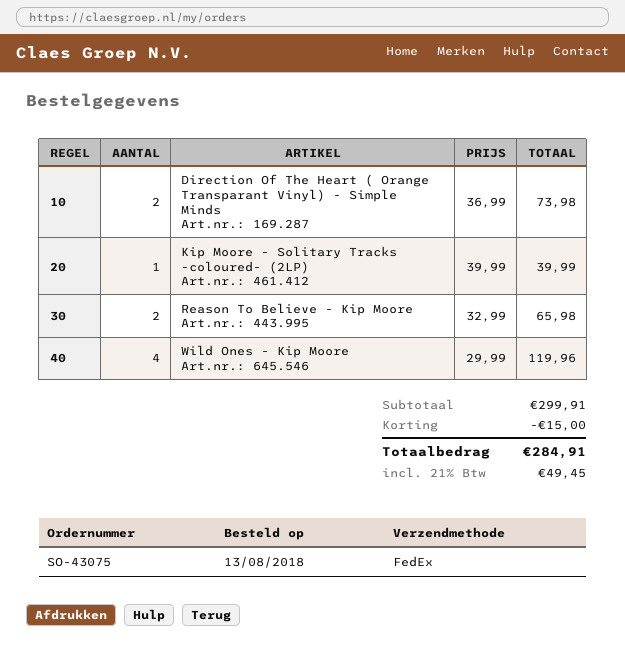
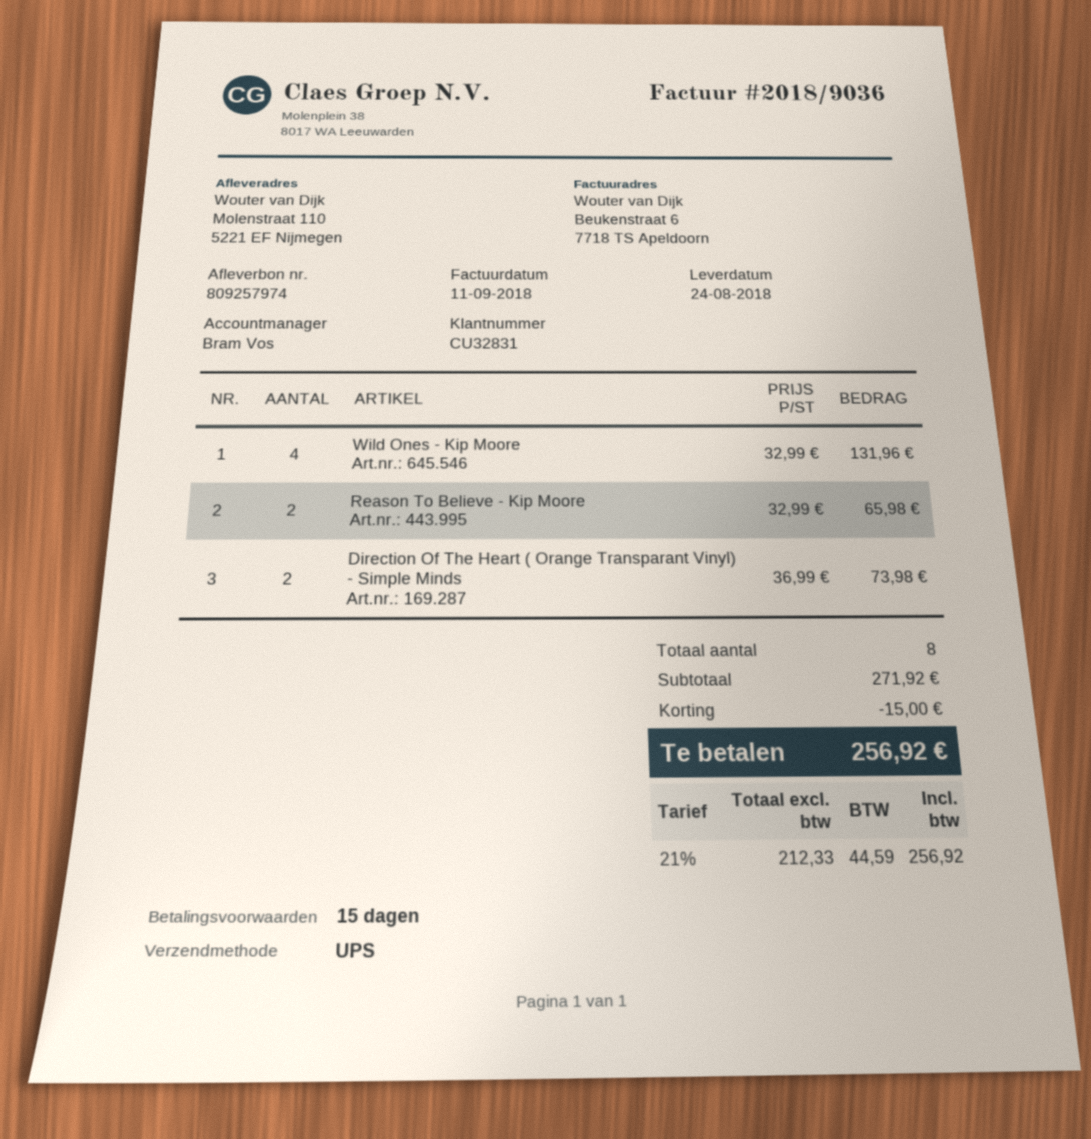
shipping method: FedEx -> UPS
Kip Moore - Solitary Tracks -coloured- (2LP): 1 x 39.99 = 39.99 -> none
Wild Ones - Kip Moore: 4 x 29.99 = 119.96 -> 4 x 32.99 = 131.96
subtotal: 299.91 -> 271.92
tax: 21% = 49.45 -> 21% = 44.59
total: 284.91 -> 256.92

